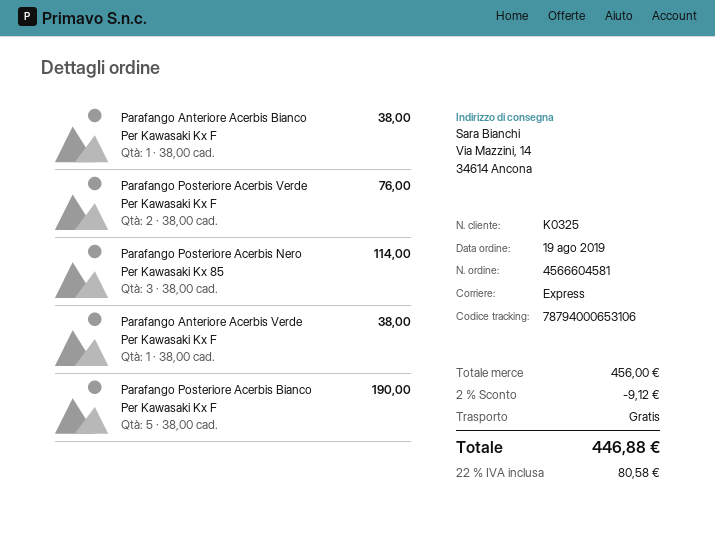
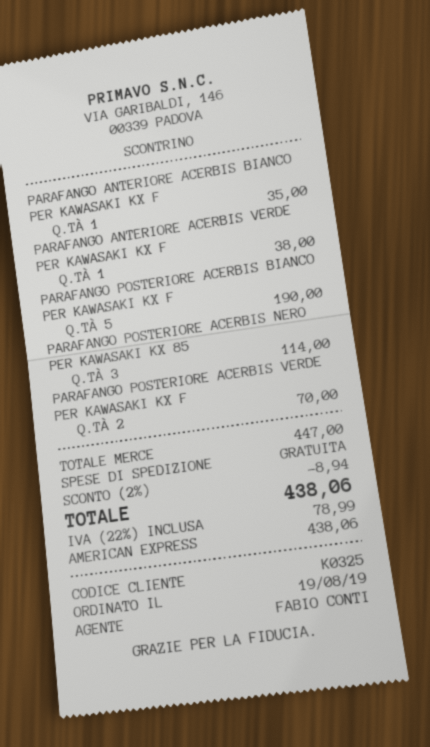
Parafango Anteriore Acerbis Bianco Per Kawasaki Kx F: 1 for 38.00 -> 1 for 35.00
Parafango Posteriore Acerbis Verde Per Kawasaki Kx F: 2 for 76.00 -> 2 for 70.00
subtotal: 456.00 -> 447.00
discount: 2% = 9.12 -> 2% = 8.94
tax: 22% = 80.58 -> 22% = 78.99
total: 446.88 -> 438.06

